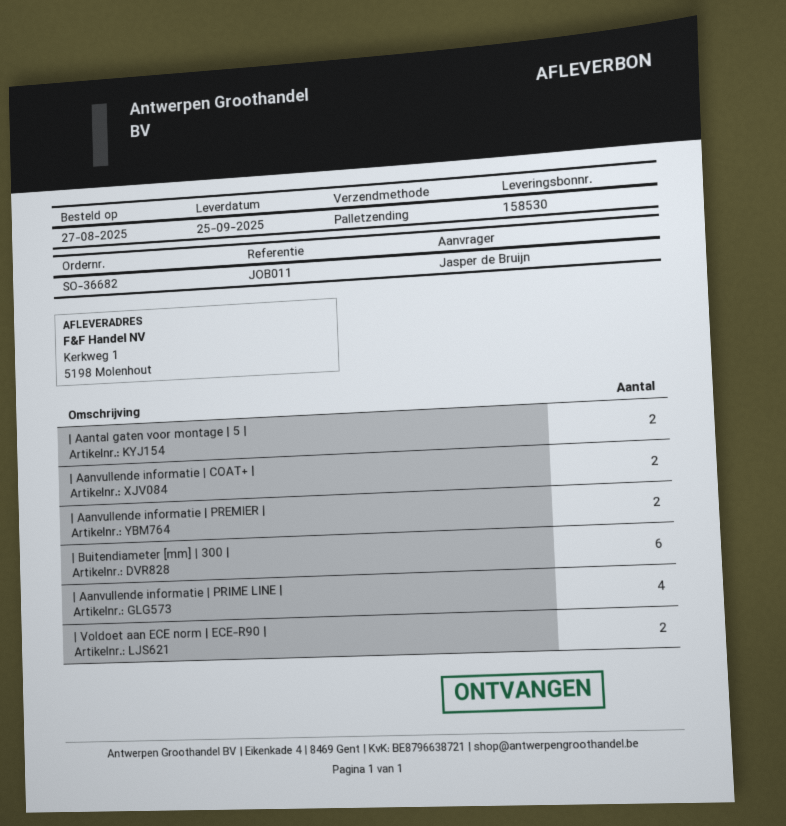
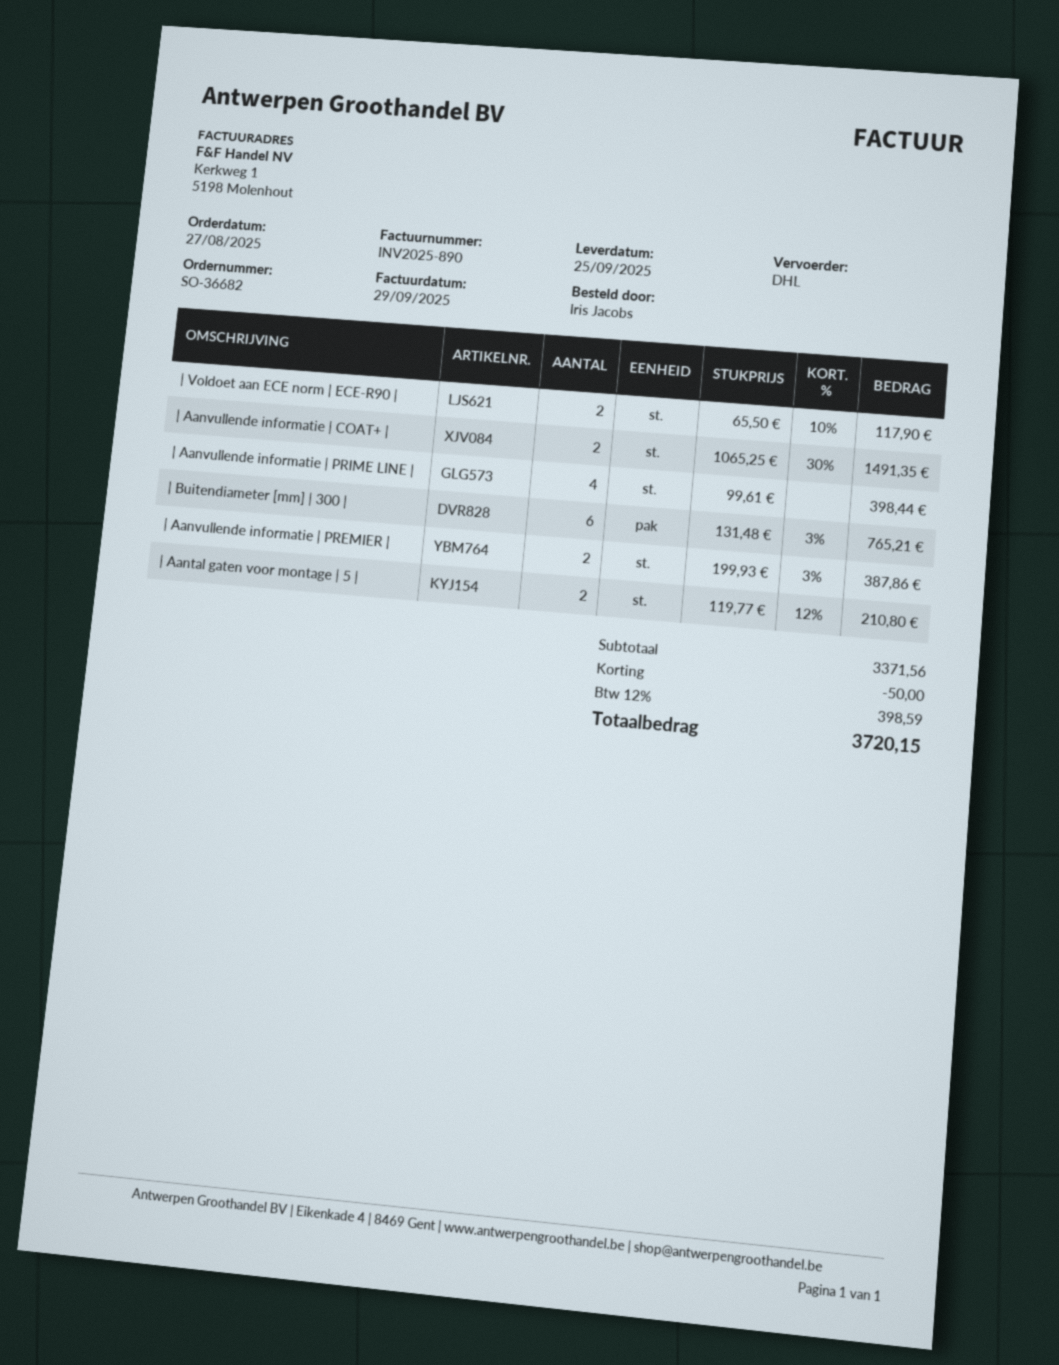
ordered by: Jasper de Bruijn -> Iris Jacobs
shipping method: pallet freight -> DHL

